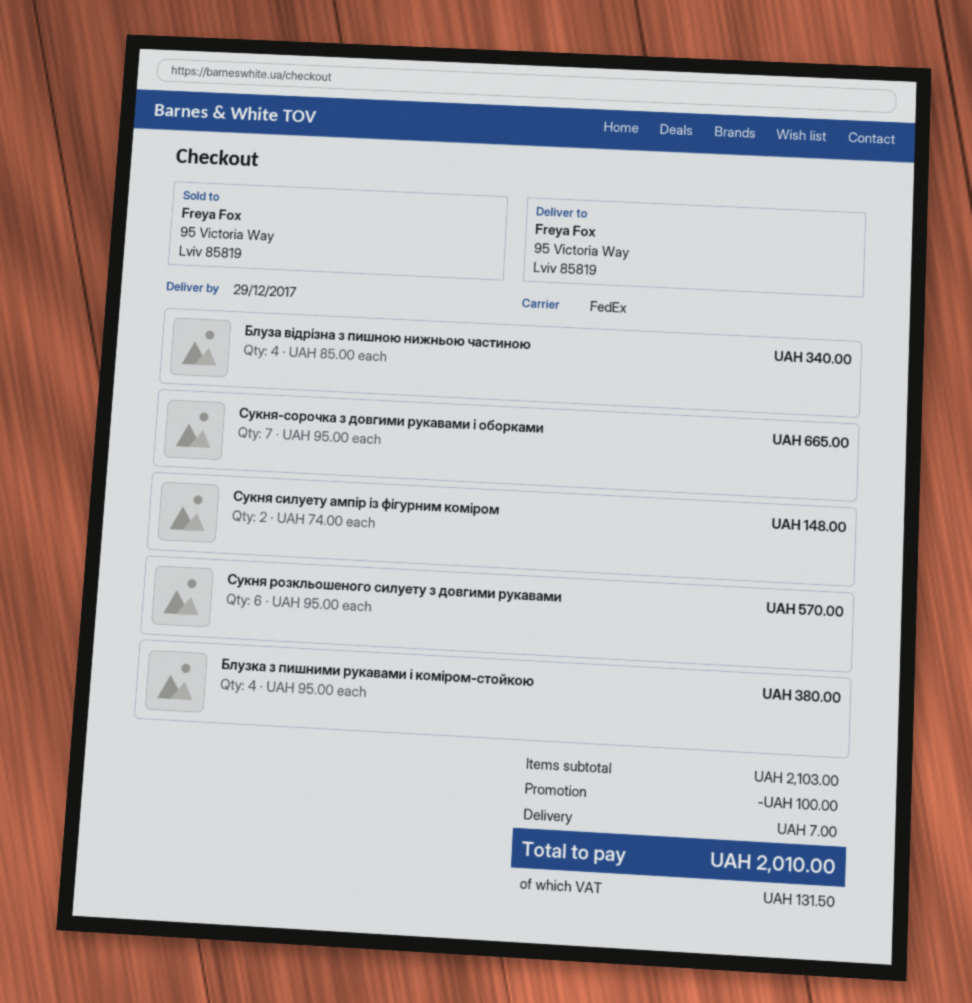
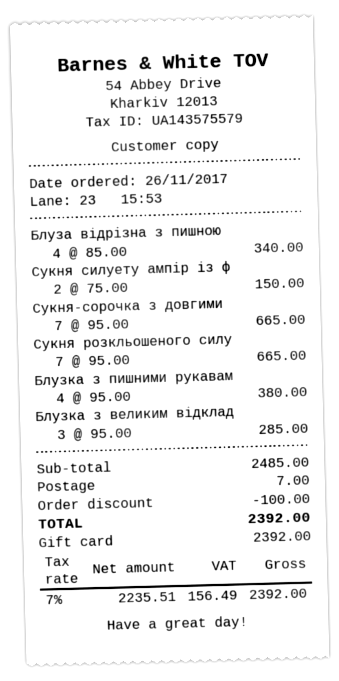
Сукня силуету ампір із фігурним коміром: 2 x 74.00 = 148.00 -> 2 x 75.00 = 150.00
Сукня розкльошеного силуету з довгими рукавами: 6 x 95.00 = 570.00 -> 7 x 95.00 = 665.00
Блузка з великим відклад: none -> 3 x 95.00 = 285.00
subtotal: 2103.00 -> 2485.00
tax: 131.50 -> 156.49
total: 2010.00 -> 2392.00

